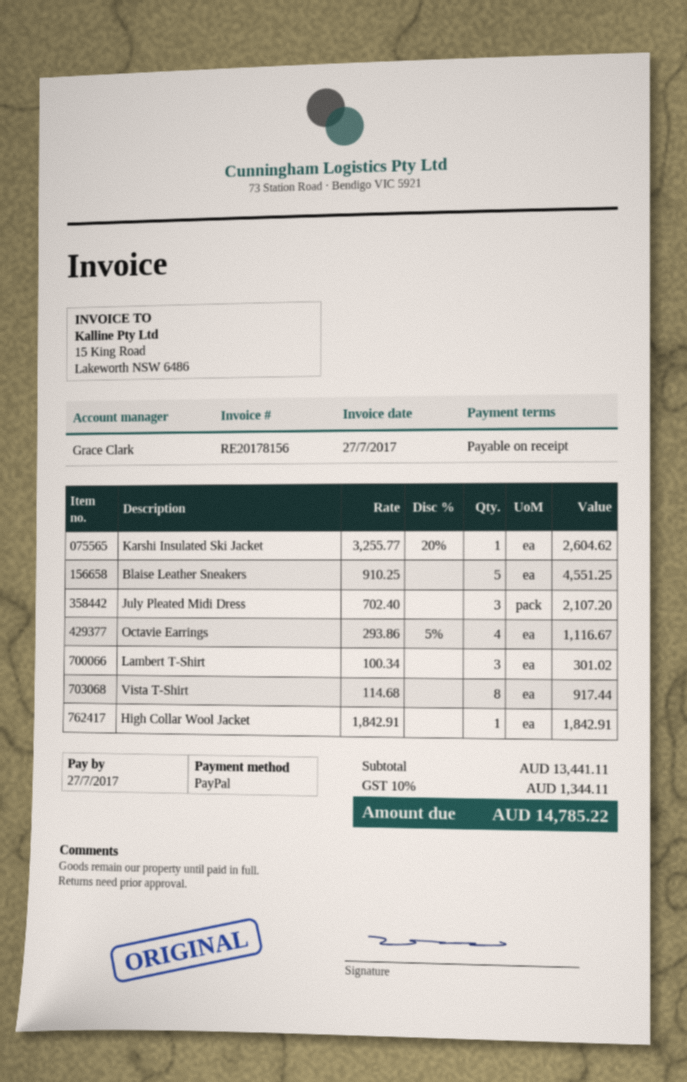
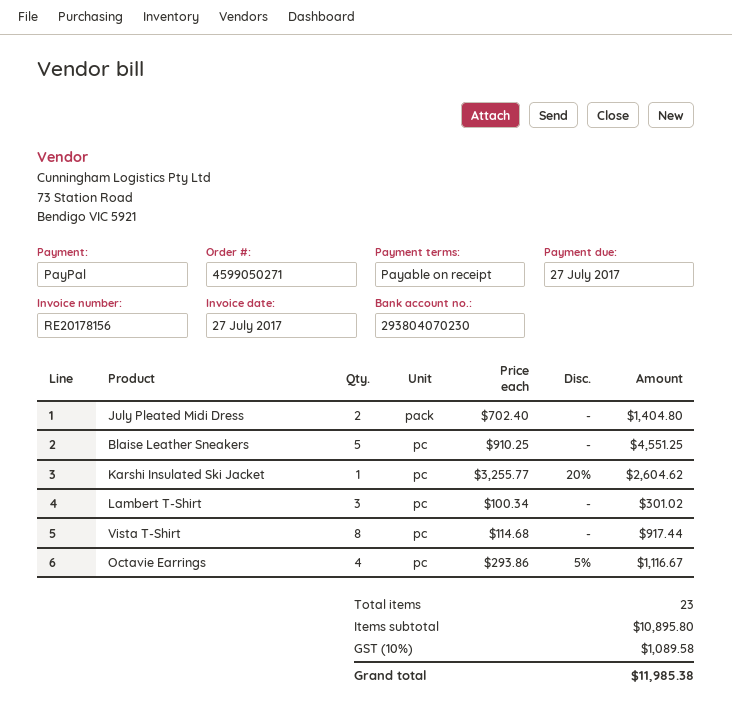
July Pleated Midi Dress: 3 x 702.40 = 2107.20 -> 2 x 702.40 = 1404.80
High Collar Wool Jacket: 1 x 1842.91 = 1842.91 -> none
subtotal: 13441.11 -> 10895.80
tax: 10% = 1344.11 -> 10% = 1089.58
total: 14785.22 -> 11985.38

